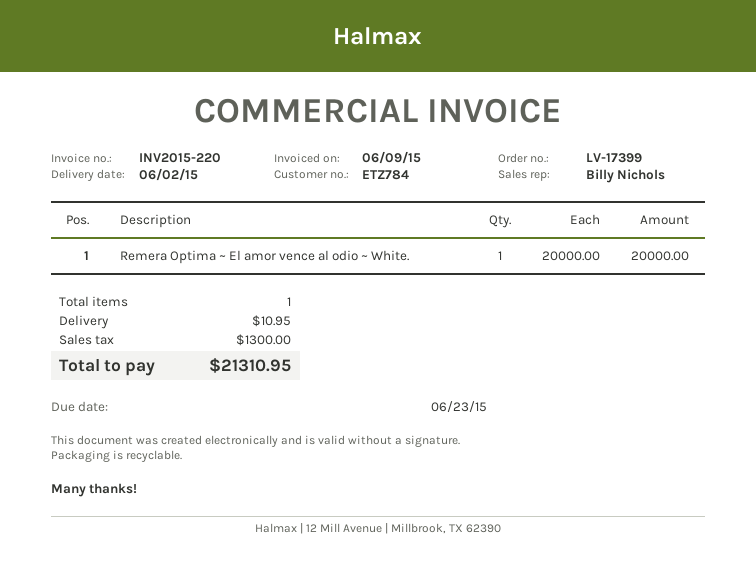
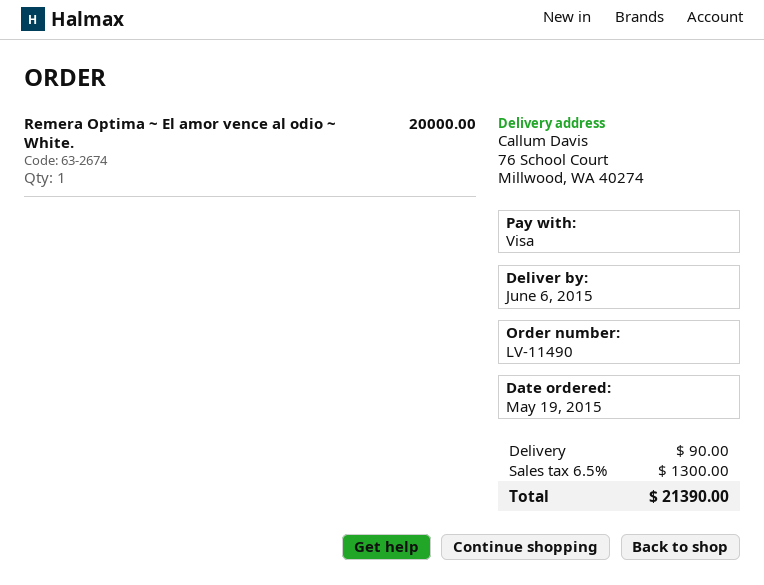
order number: LV-17399 -> LV-11490
delivery date: 2015-06-02 -> 2015-06-06
shipping: 10.95 -> 90.00
total: 21310.95 -> 21390.00

